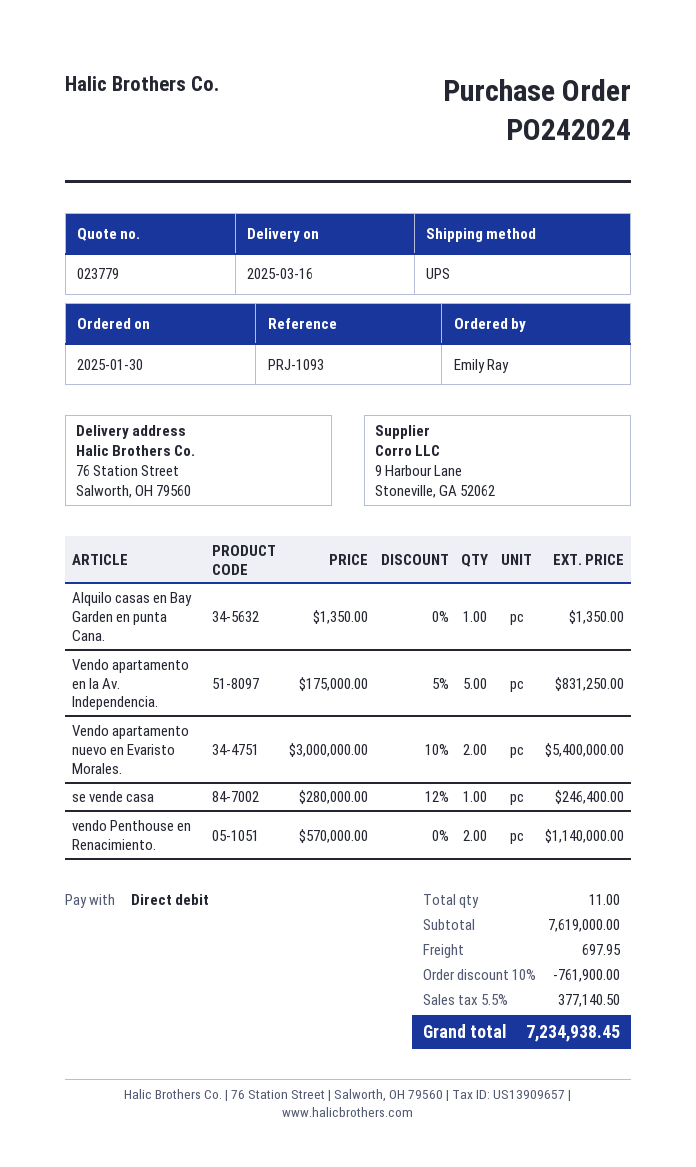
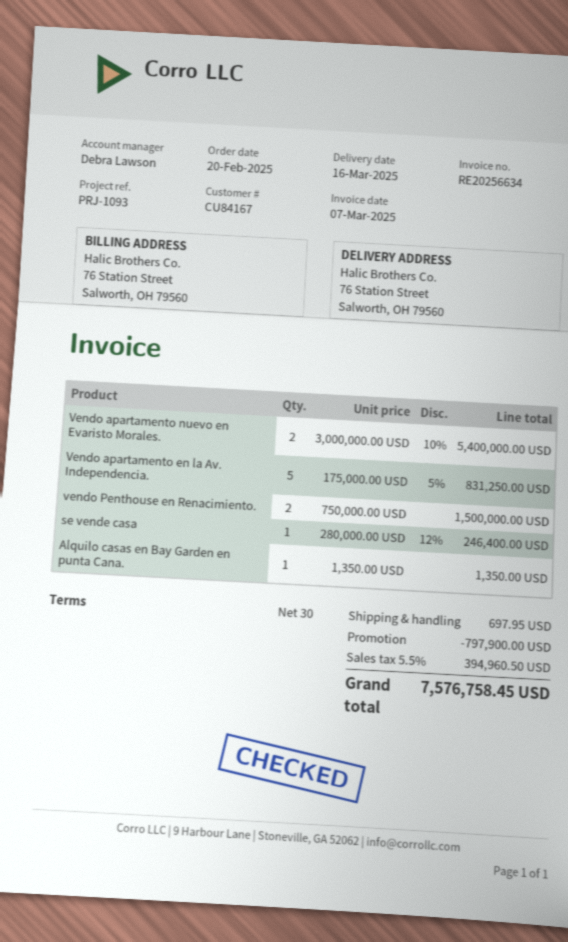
order date: 2025-01-30 -> 2025-02-20
vendo Penthouse en Renacimiento.: 2 x 570000.00 = 1140000.00 -> 2 x 750000.00 = 1500000.00
discount: 761900.00 -> 797900.00
tax: 5.5% = 377140.50 -> 5.5% = 394960.50
total: 7234938.45 -> 7576758.45

